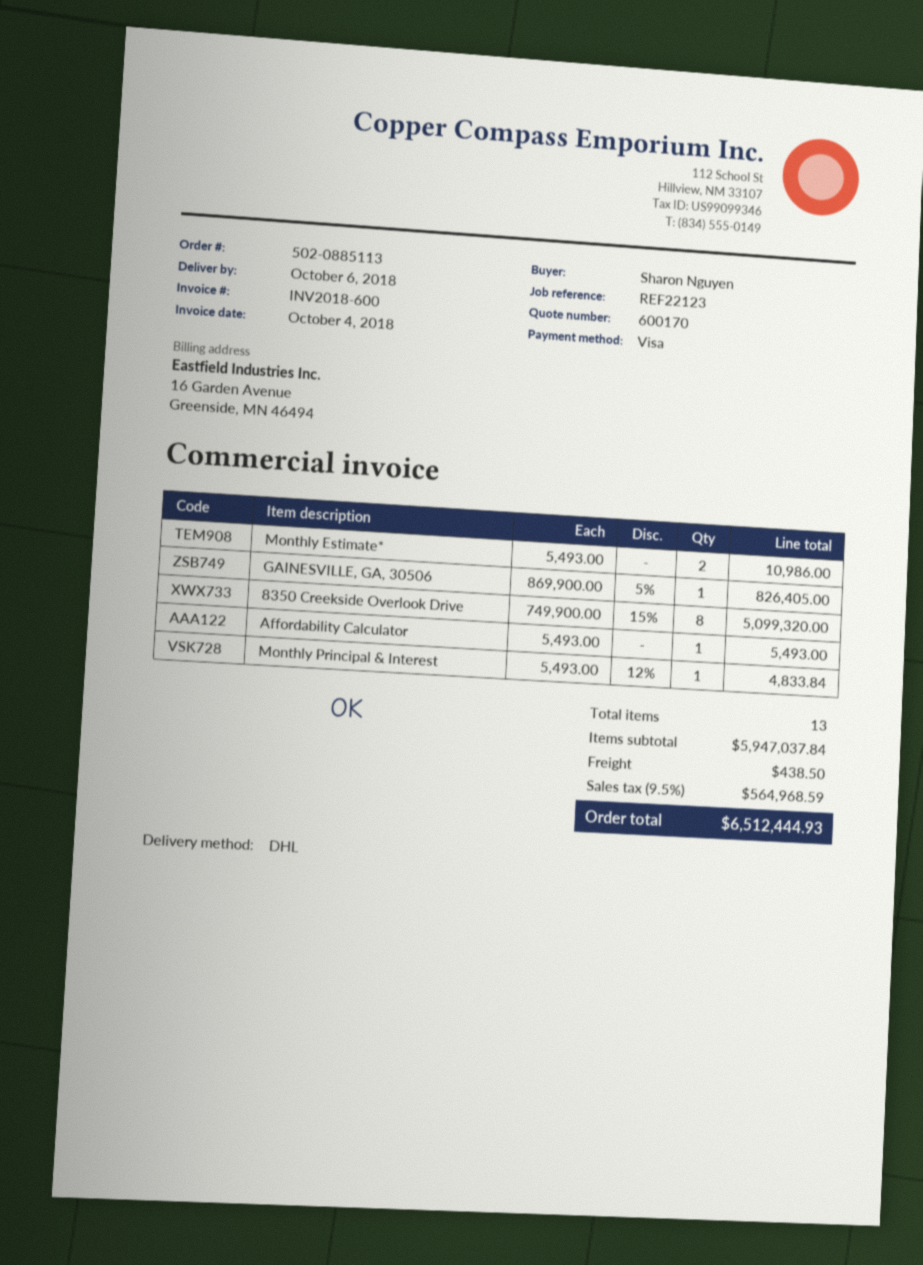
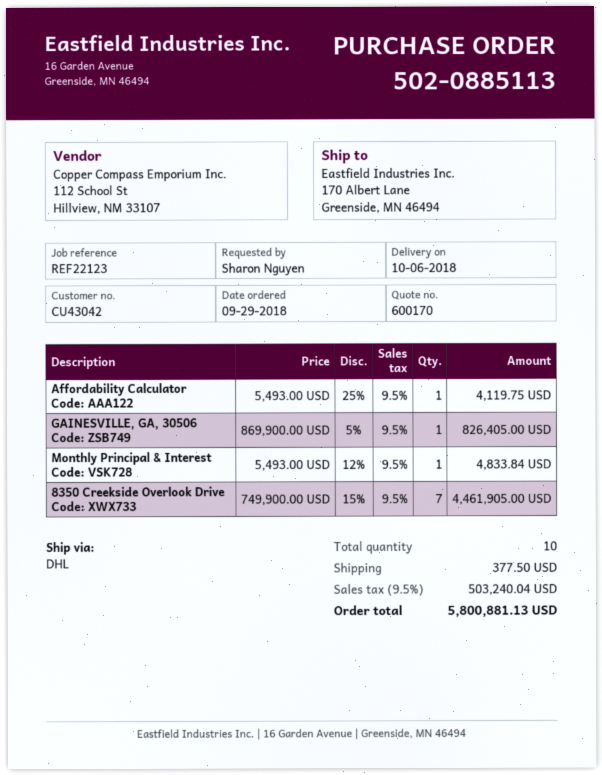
Monthly Estimate*: 2 x 5493.00 = 10986.00 -> none
8350 Creekside Overlook Drive: 8 x 749900.00 - 15% = 5099320.00 -> 7 x 749900.00 - 15% = 4461905.00
Affordability Calculator: 1 x 5493.00 = 5493.00 -> 1 x 5493.00 - 25% = 4119.75
total quantity: 13 -> 10
shipping: 438.50 -> 377.50
tax: 9.5% = 564968.59 -> 9.5% = 503240.04
total: 6512444.93 -> 5800881.13

